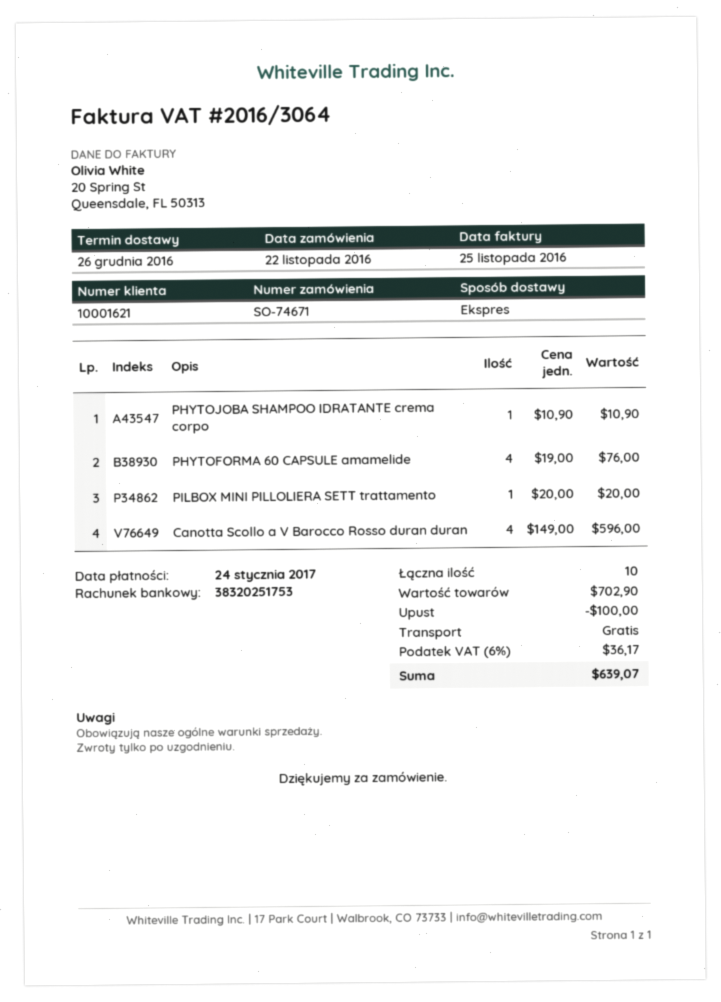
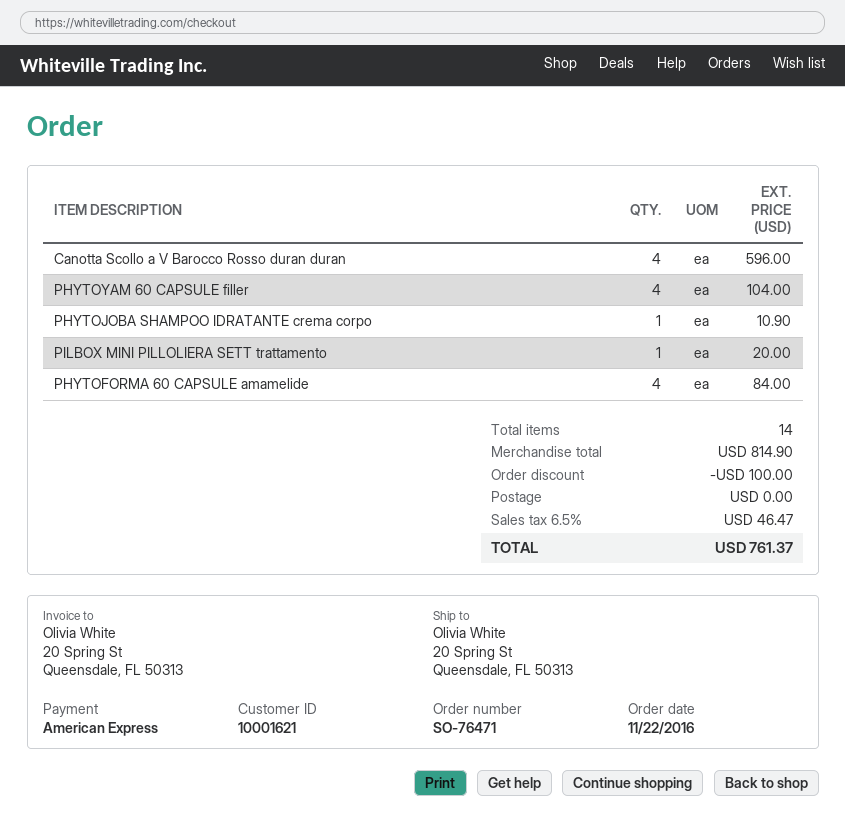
order number: SO-74671 -> SO-76471
PHYTOFORMA 60 CAPSULE amamelide: 4 for 76.00 -> 4 for 84.00
PHYTOYAM 60 CAPSULE filler: none -> 4 for 104.00
total quantity: 10 -> 14
subtotal: 702.90 -> 814.90
tax: 6% = 36.17 -> 6.5% = 46.47
total: 639.07 -> 761.37

